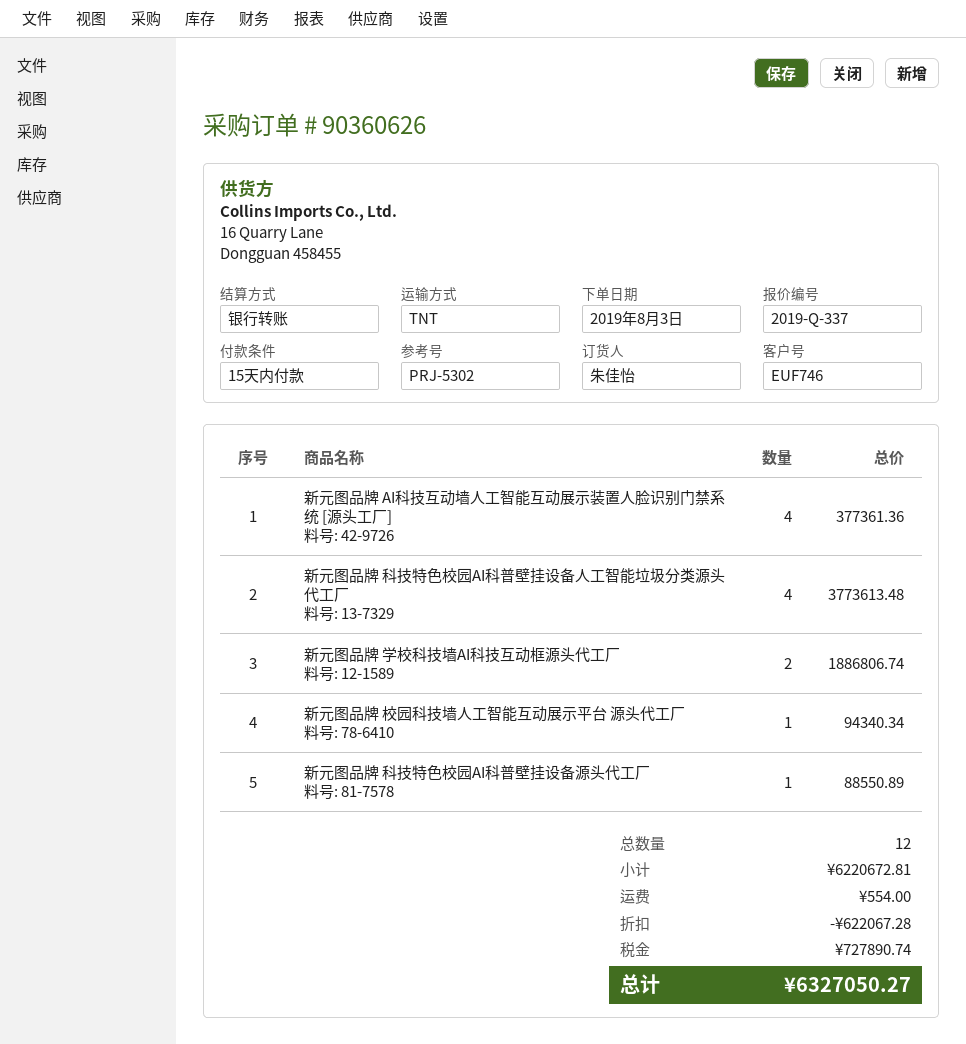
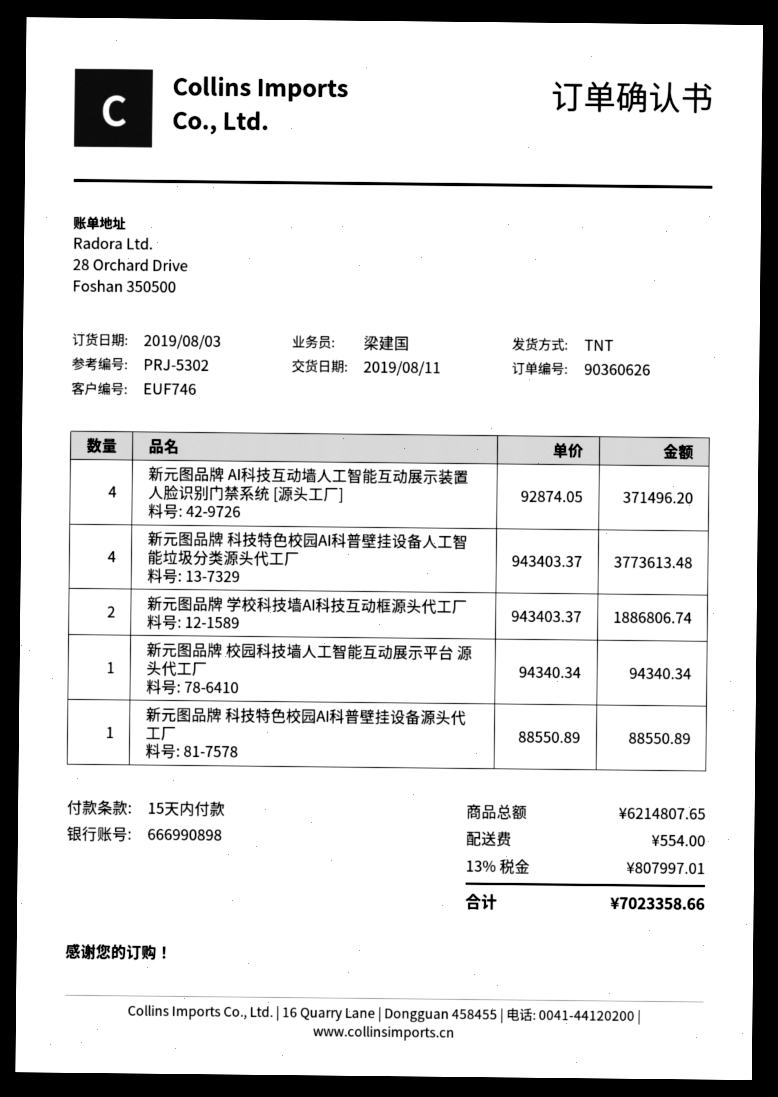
新元图品牌 AI科技互动墙人工智能互动展示装置人脸识别门禁系统 [源头工厂]: 4 for 377361.36 -> 4 for 371496.20
subtotal: 6220672.81 -> 6214807.65
discount: 622067.28 -> none
tax: 727890.74 -> 807997.01
total: 6327050.27 -> 7023358.66

